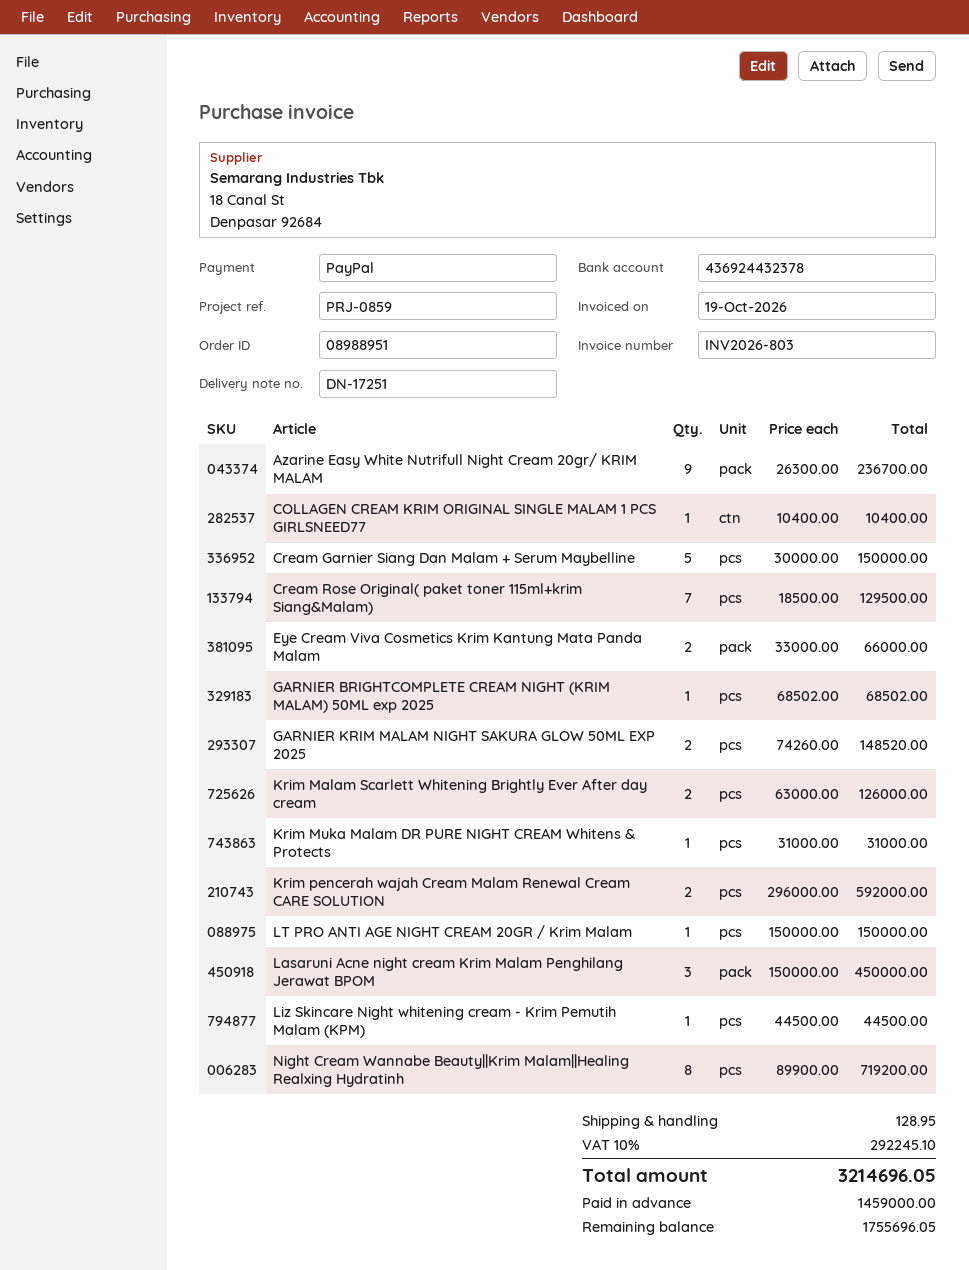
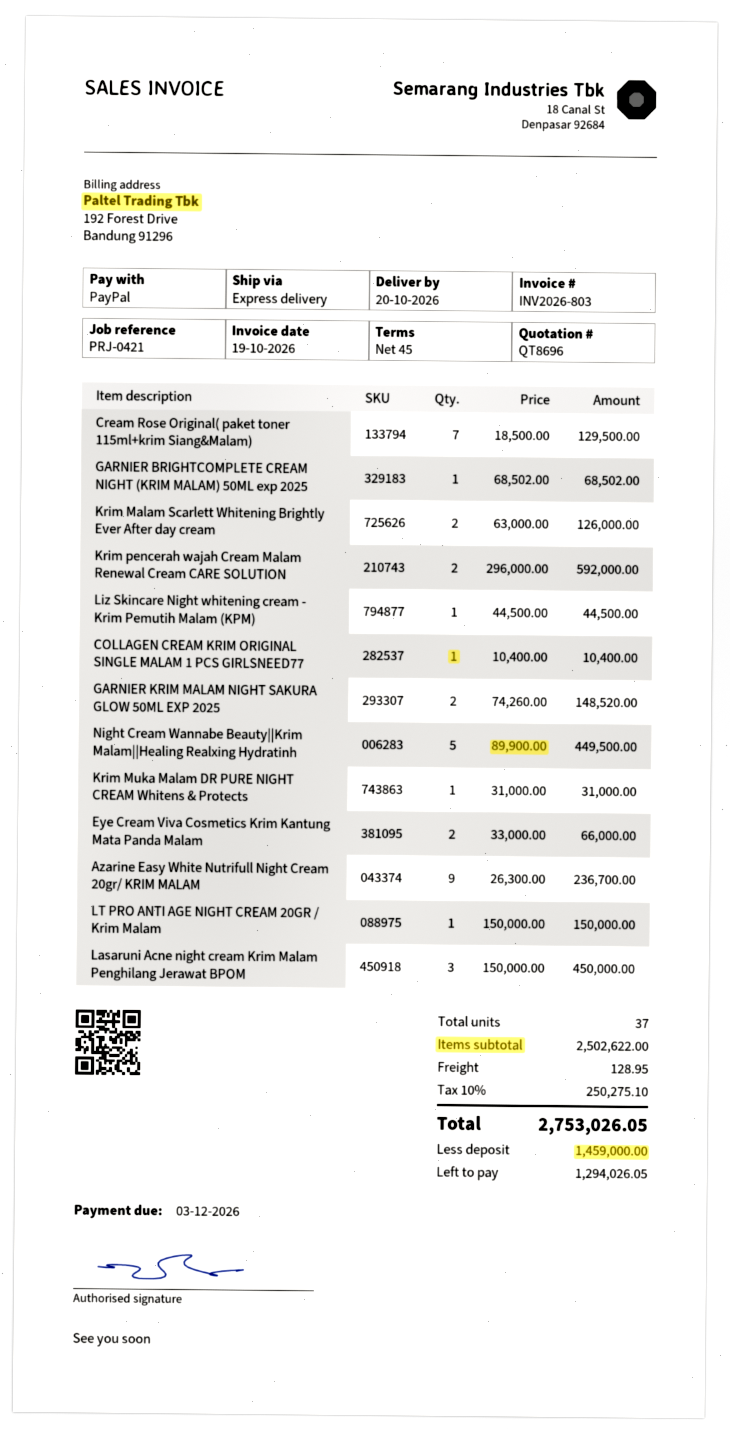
reference: PRJ-0859 -> PRJ-0421
Cream Garnier Siang Dan Malam + Serum Maybelline: 5 x 30000.00 = 150000.00 -> none
Night Cream Wannabe Beauty||Krim Malam||Healing Realxing Hydratinh: 8 x 89900.00 = 719200.00 -> 5 x 89900.00 = 449500.00
tax: 10% = 292245.10 -> 10% = 250275.10
total: 3214696.05 -> 2753026.05
balance: 1755696.05 -> 1294026.05

